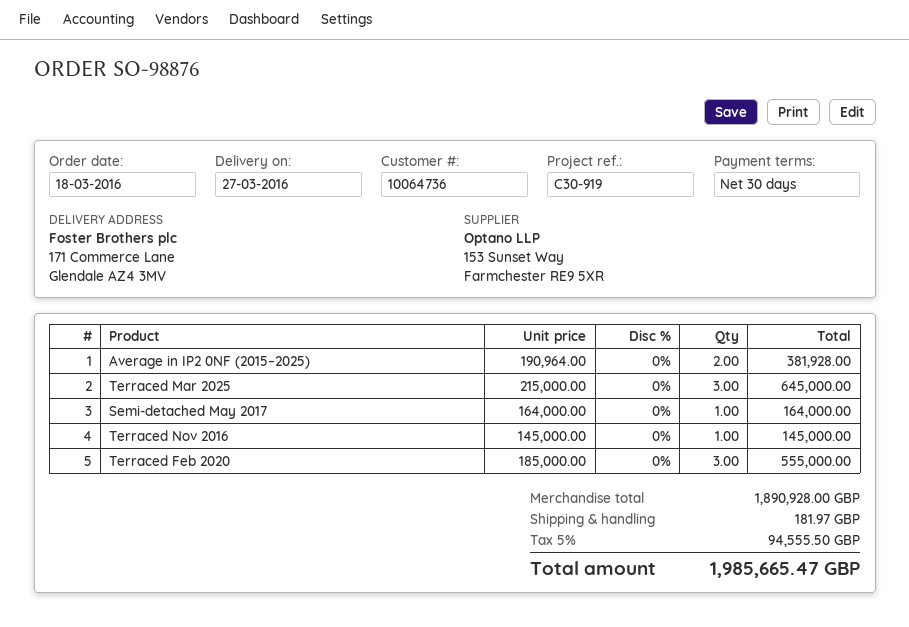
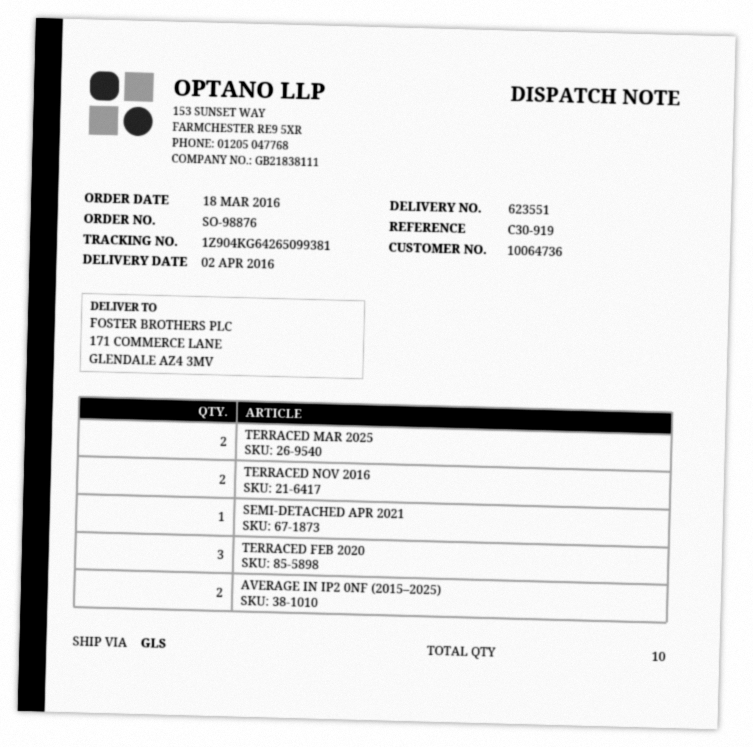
delivery date: 2016-03-27 -> 2016-04-02
Terraced Mar 2025: 3 -> 2
Semi-detached May 2017: 1 -> none
Terraced Nov 2016: 1 -> 2
SEMI-DETACHED APR 2021: none -> 1

